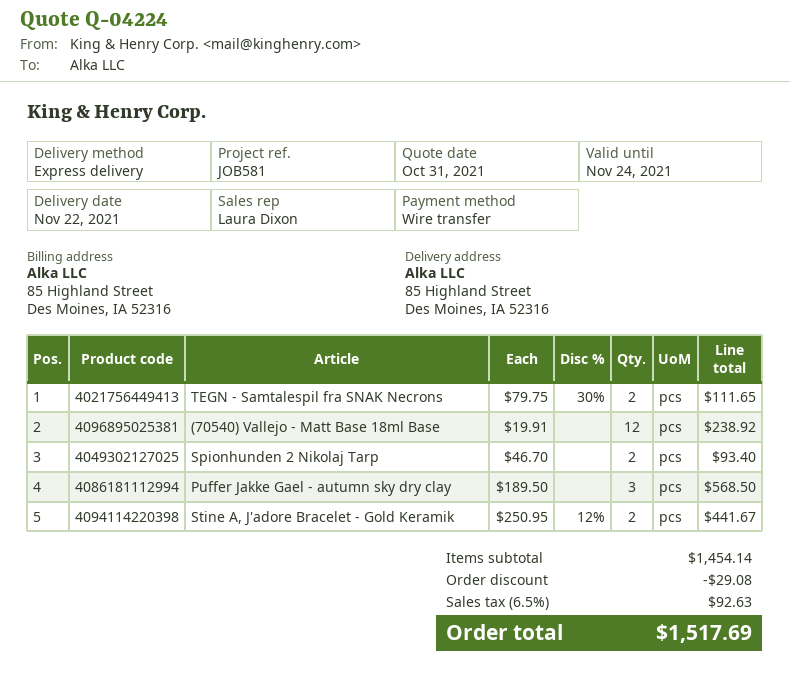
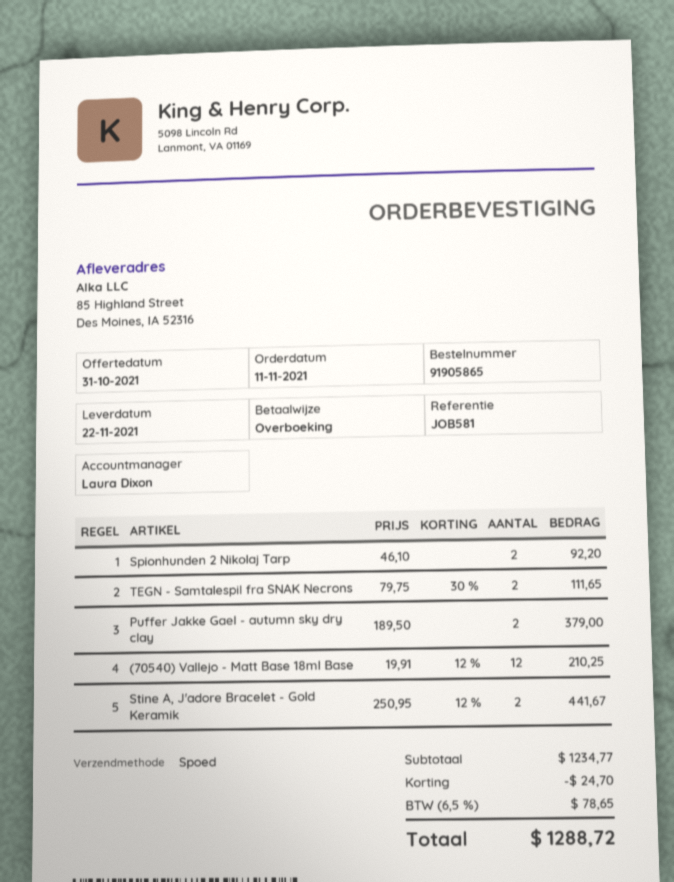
(70540) Vallejo - Matt Base 18ml Base: 12 x 19.91 = 238.92 -> 12 x 19.91 - 12% = 210.25
Spionhunden 2 Nikolaj Tarp: 2 x 46.70 = 93.40 -> 2 x 46.10 = 92.20
Puffer Jakke Gael - autumn sky dry clay: 3 x 189.50 = 568.50 -> 2 x 189.50 = 379.00
subtotal: 1454.14 -> 1234.77
discount: 29.08 -> 24.70
tax: 6.5% = 92.63 -> 6.5% = 78.65
total: 1517.69 -> 1288.72

